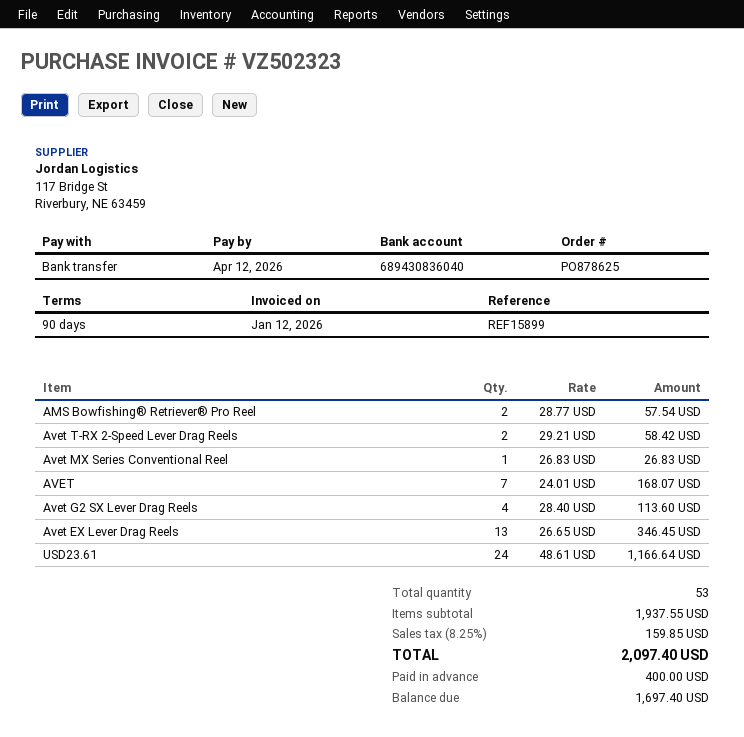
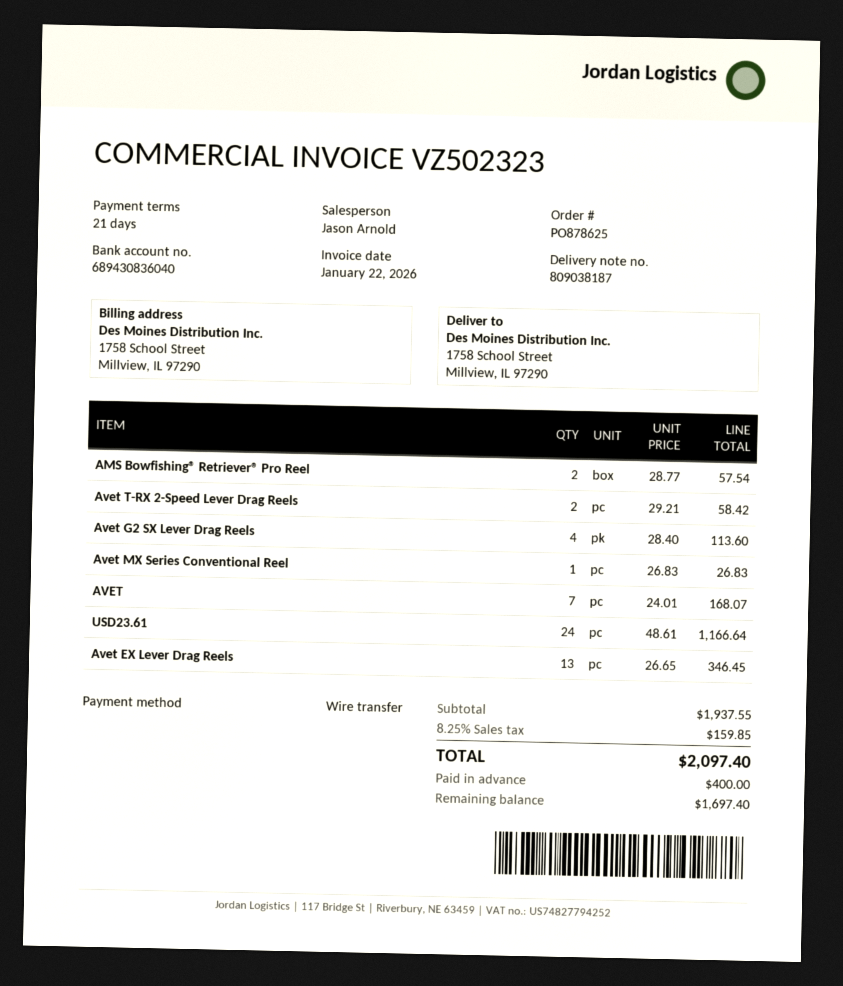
invoice date: 2026-01-12 -> 2026-01-22
payment terms: 90 days -> 21 days

